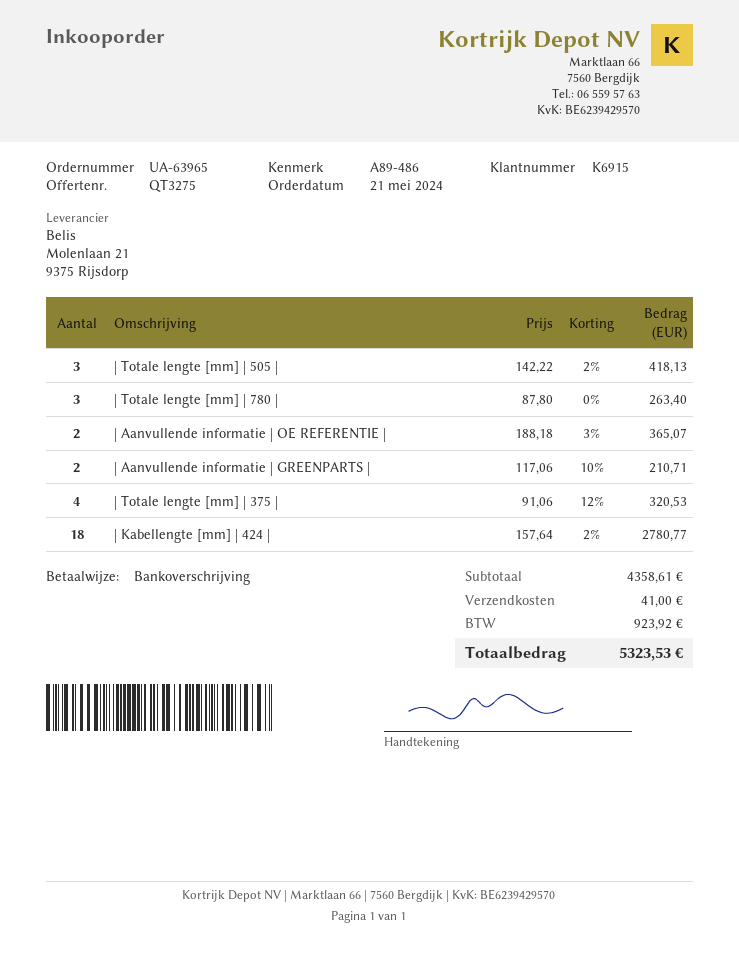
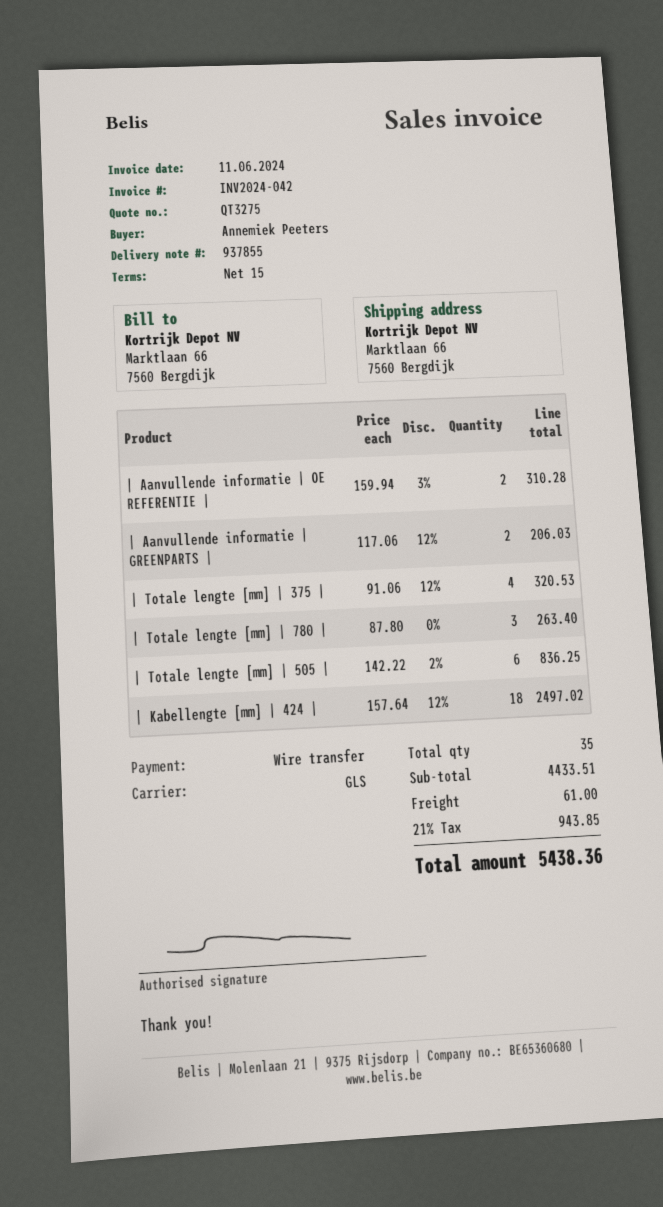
| Totale lengte [mm] | 505 |: 3 x 142.22 - 2% = 418.13 -> 6 x 142.22 - 2% = 836.25
| Aanvullende informatie | OE REFERENTIE |: 2 x 188.18 - 3% = 365.07 -> 2 x 159.94 - 3% = 310.28
| Aanvullende informatie | GREENPARTS |: 2 x 117.06 - 10% = 210.71 -> 2 x 117.06 - 12% = 206.03
| Kabellengte [mm] | 424 |: 18 x 157.64 - 2% = 2780.77 -> 18 x 157.64 - 12% = 2497.02
subtotal: 4358.61 -> 4433.51
shipping: 41.00 -> 61.00
tax: 923.92 -> 943.85
total: 5323.53 -> 5438.36

